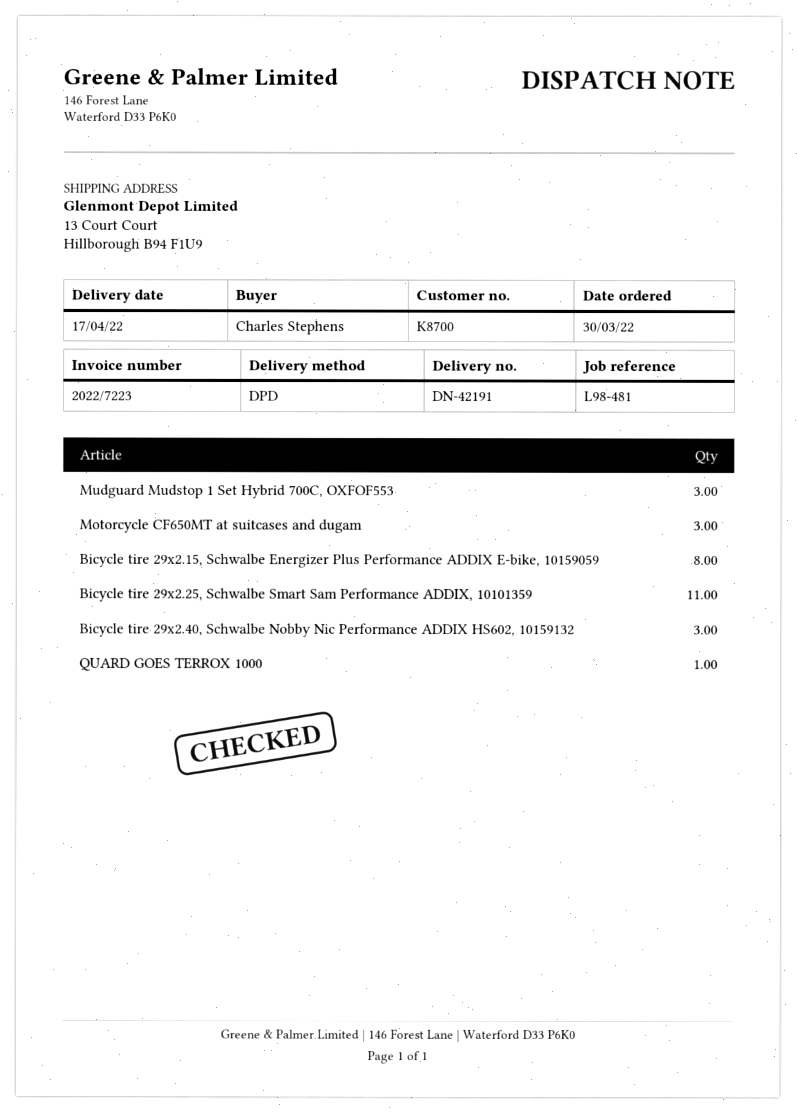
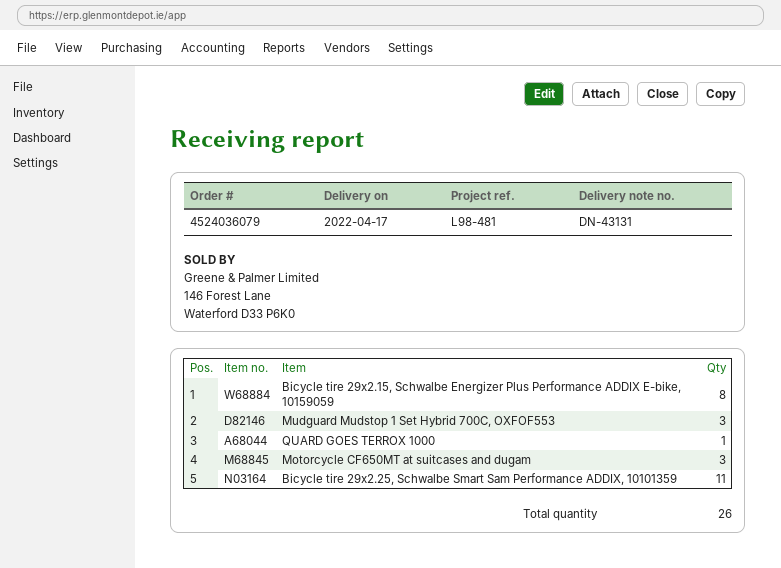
delivery note number: DN-42191 -> DN-43131
Bicycle tire 29x2.40, Schwalbe Nobby Nic Performance ADDIX HS602, 10159132: 3 -> none

